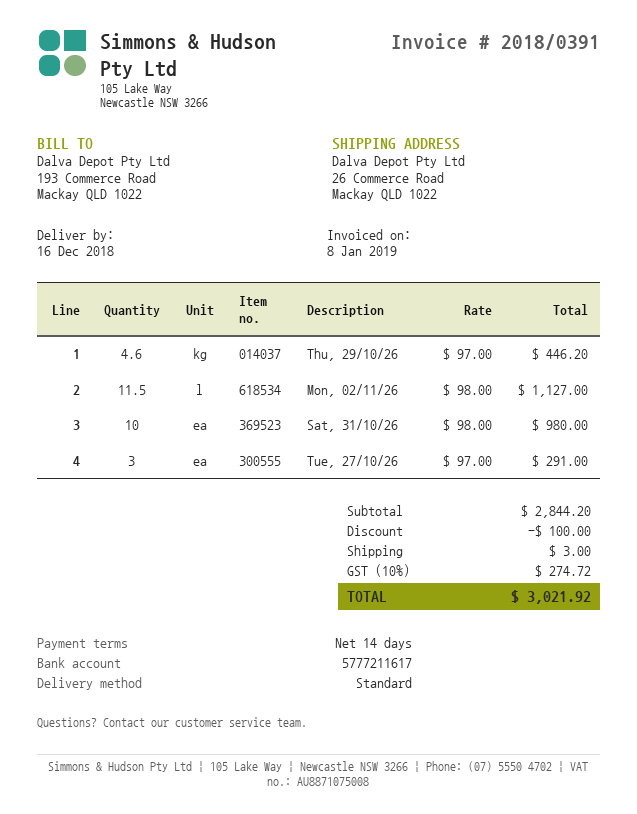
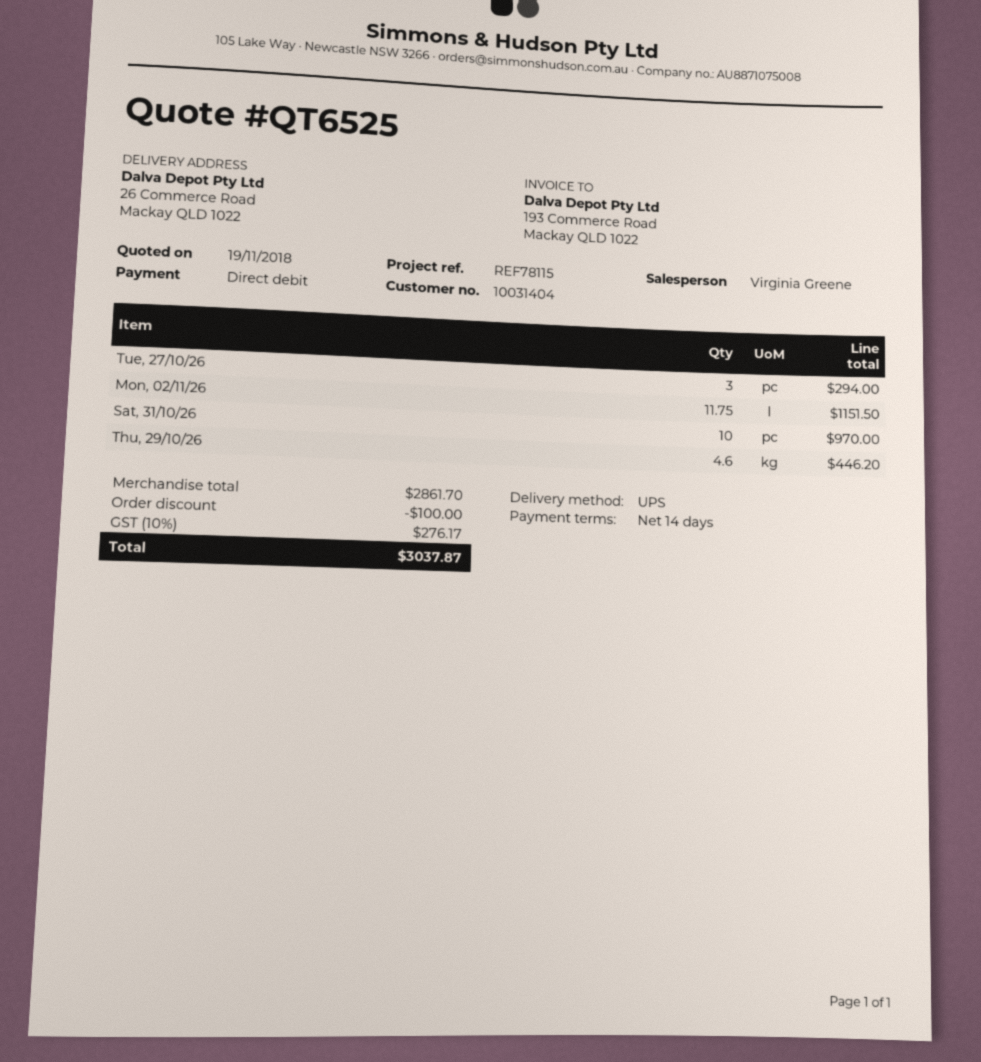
shipping method: standard -> UPS
Mon, 02/11/26: 11.5 for 1127.00 -> 11.75 for 1151.50
Sat, 31/10/26: 10 for 980.00 -> 10 for 970.00
Tue, 27/10/26: 3 for 291.00 -> 3 for 294.00
subtotal: 2844.20 -> 2861.70
shipping: 3.00 -> none
tax: 10% = 274.72 -> 10% = 276.17
total: 3021.92 -> 3037.87

